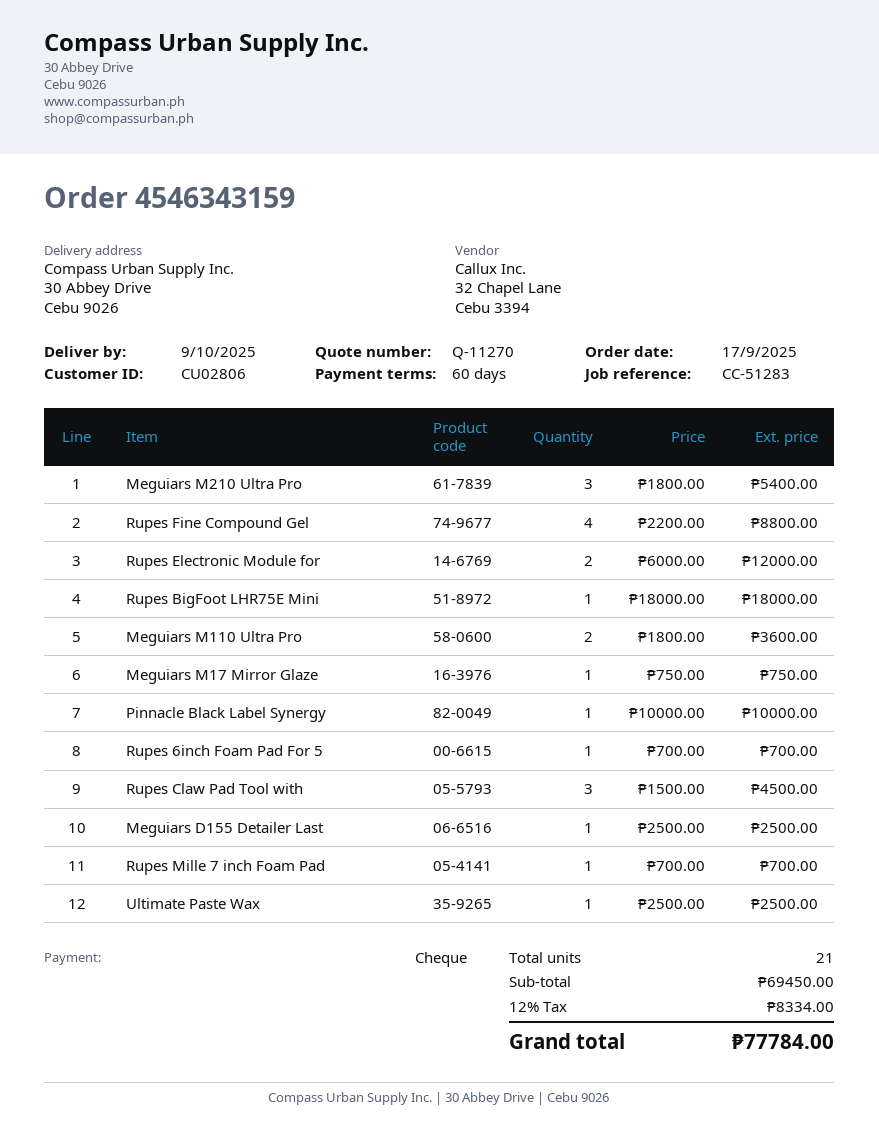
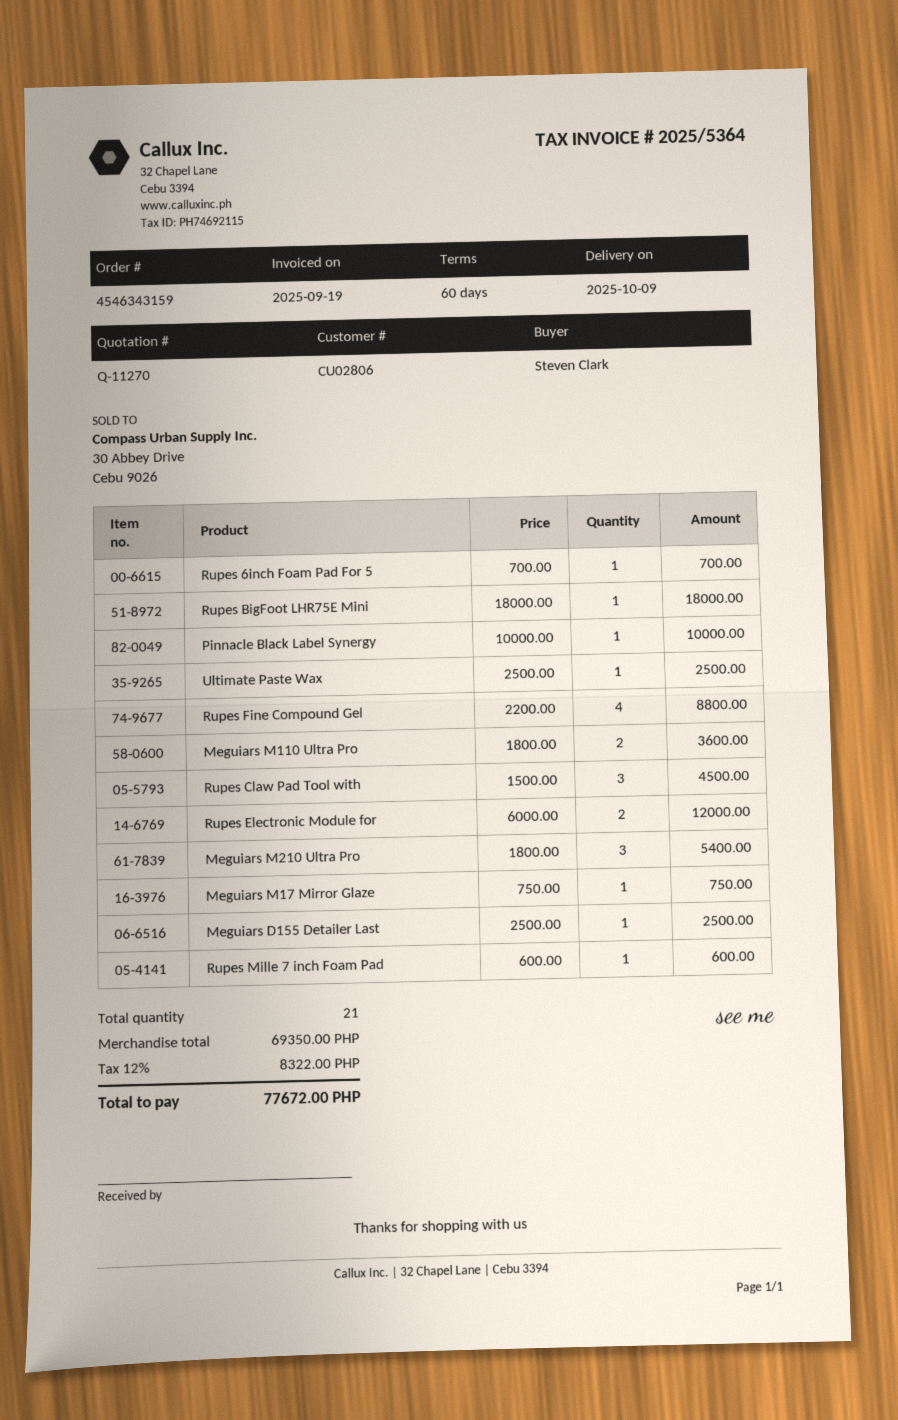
Rupes Mille 7 inch Foam Pad: 1 x 700.00 = 700.00 -> 1 x 600.00 = 600.00
subtotal: 69450.00 -> 69350.00
tax: 12% = 8334.00 -> 12% = 8322.00
total: 77784.00 -> 77672.00

